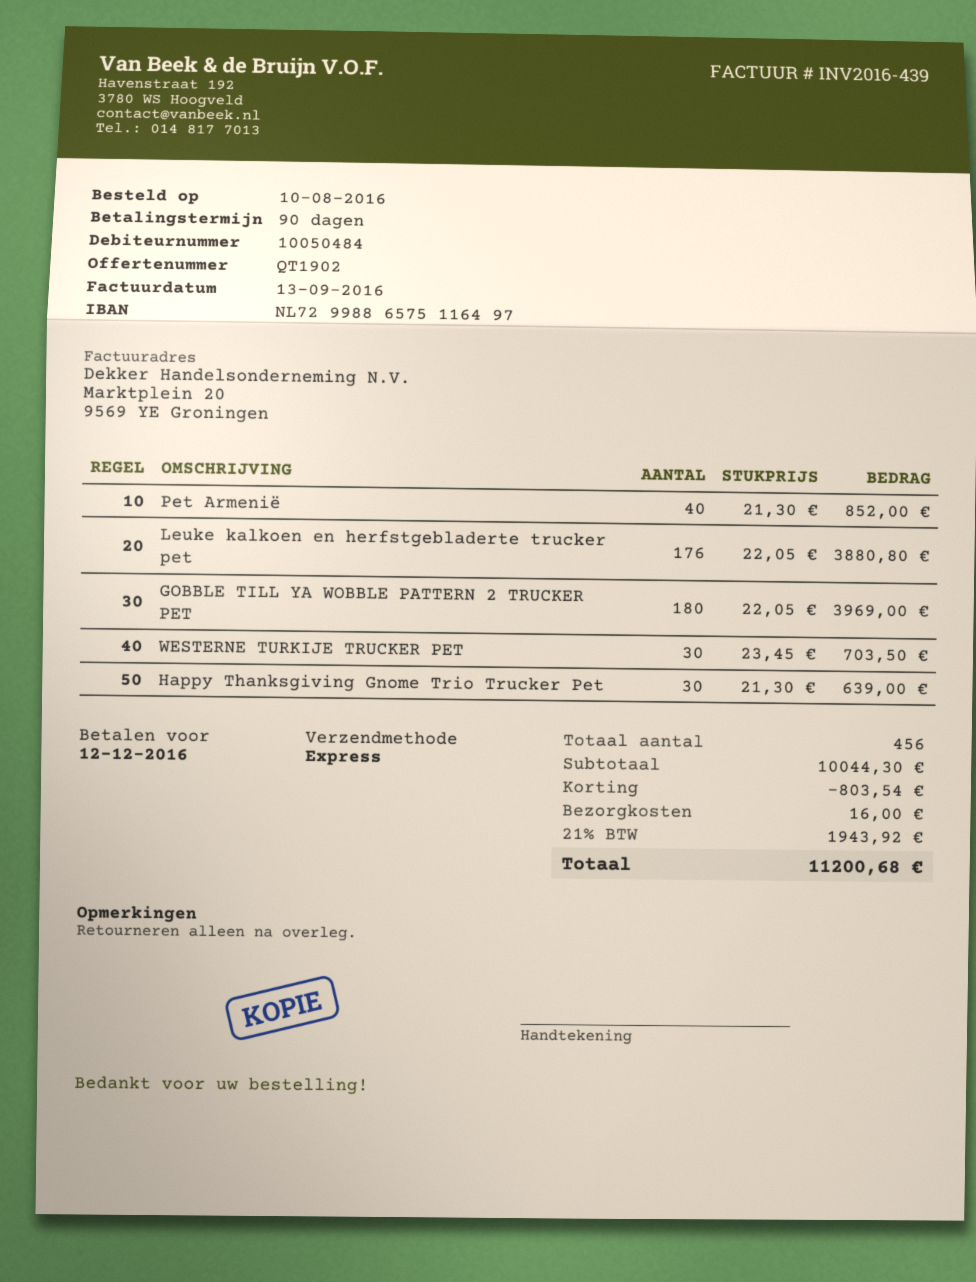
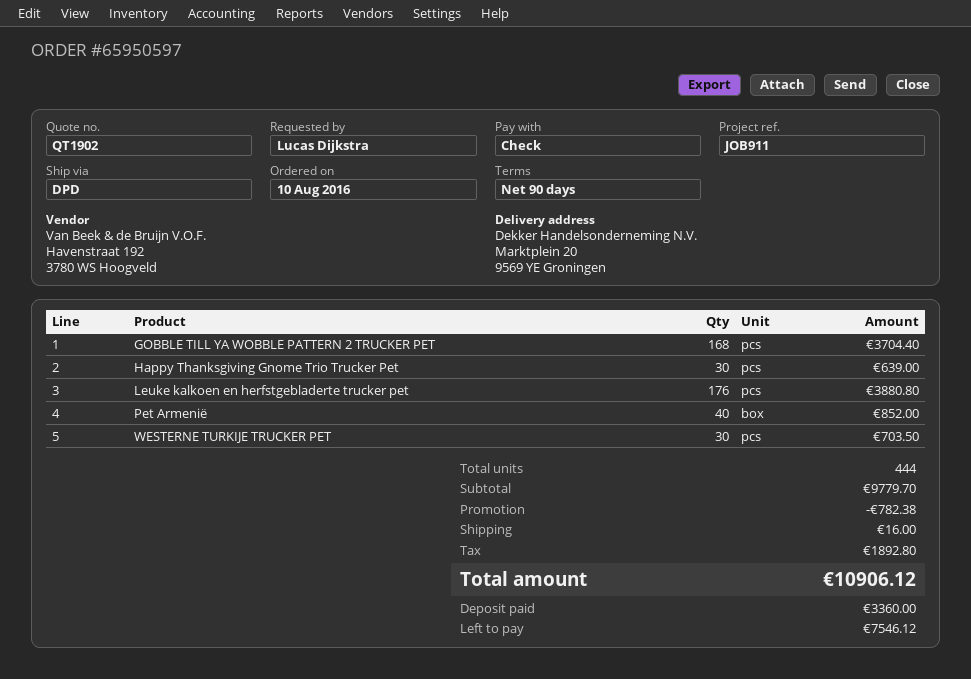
shipping method: express -> DPD
GOBBLE TILL YA WOBBLE PATTERN 2 TRUCKER PET: 180 for 3969.00 -> 168 for 3704.40
total quantity: 456 -> 444
subtotal: 10044.30 -> 9779.70
discount: 803.54 -> 782.38
tax: 1943.92 -> 1892.80
total: 11200.68 -> 10906.12

